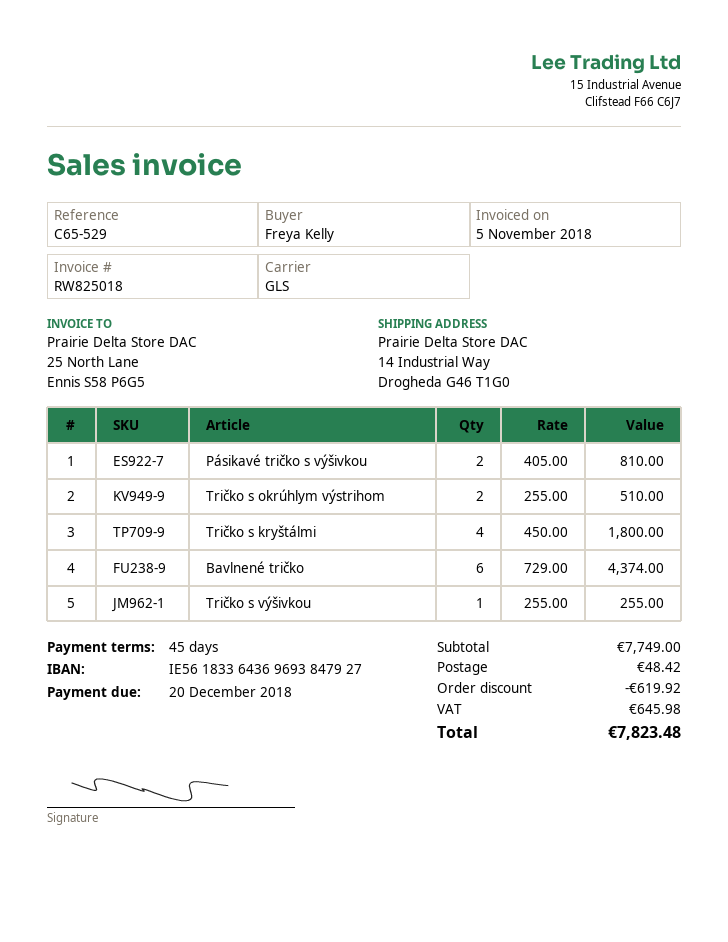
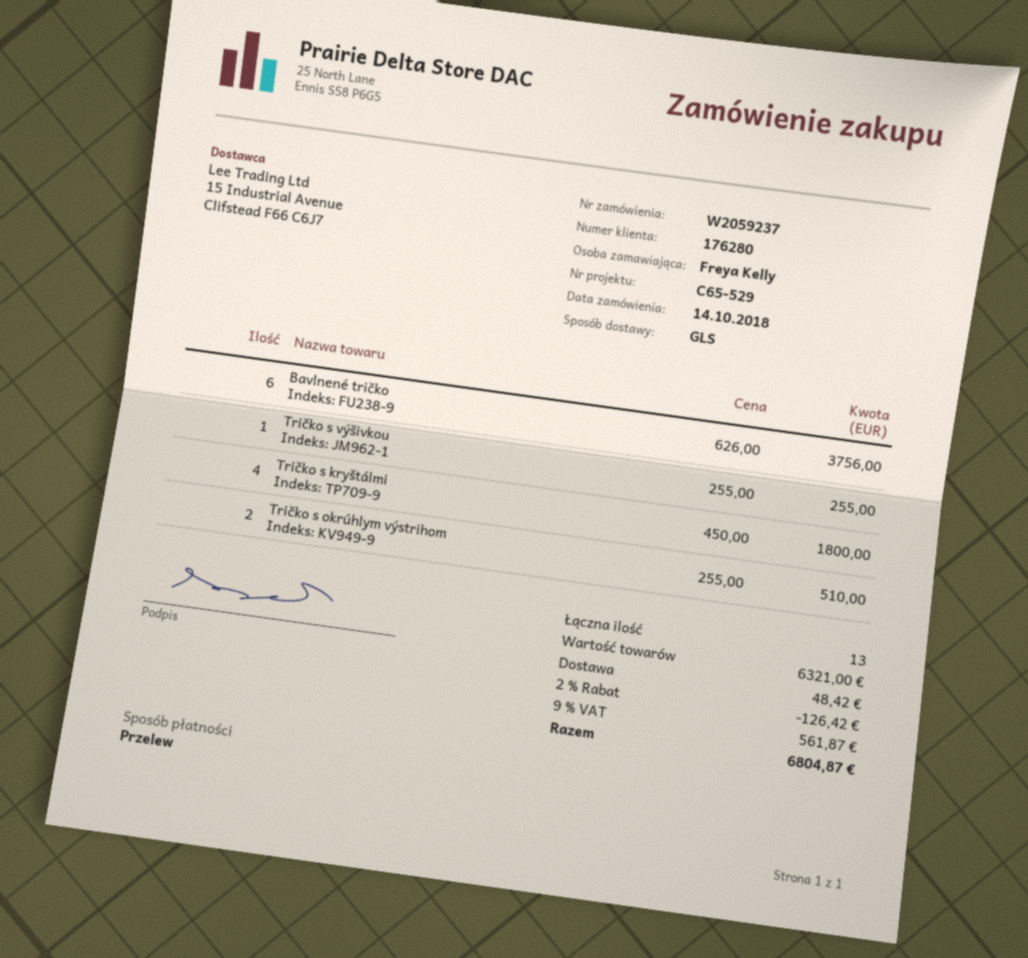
Pásikavé tričko s výšivkou: 2 x 405.00 = 810.00 -> none
Bavlnené tričko: 6 x 729.00 = 4374.00 -> 6 x 626.00 = 3756.00
subtotal: 7749.00 -> 6321.00
discount: 619.92 -> 126.42
tax: 645.98 -> 561.87
total: 7823.48 -> 6804.87

